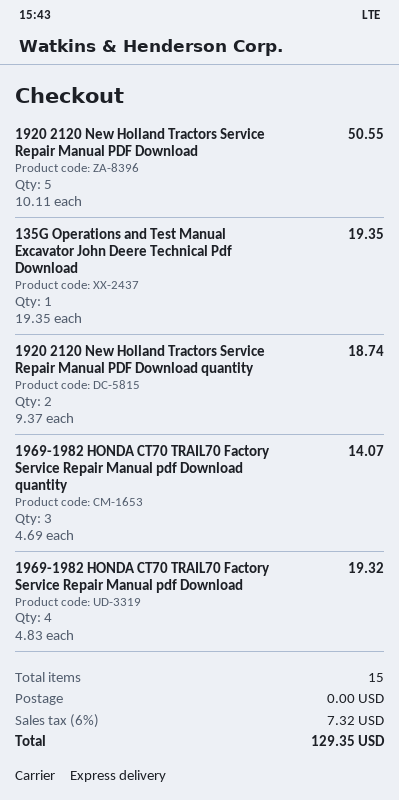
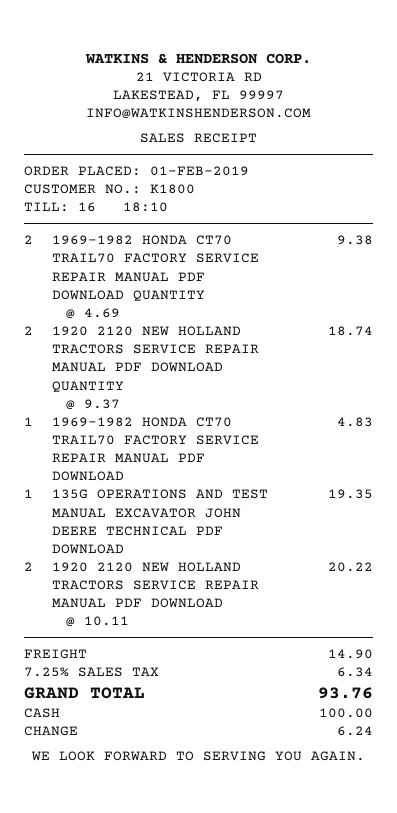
1920 2120 New Holland Tractors Service Repair Manual PDF Download: 5 x 10.11 = 50.55 -> 2 x 10.11 = 20.22
1969-1982 HONDA CT70 TRAIL70 Factory Service Repair Manual pdf Download quantity: 3 x 4.69 = 14.07 -> 2 x 4.69 = 9.38
1969-1982 HONDA CT70 TRAIL70 Factory Service Repair Manual pdf Download: 4 x 4.83 = 19.32 -> 1 x 4.83 = 4.83
shipping: 0.00 -> 14.90
tax: 6% = 7.32 -> 7.25% = 6.34
total: 129.35 -> 93.76

